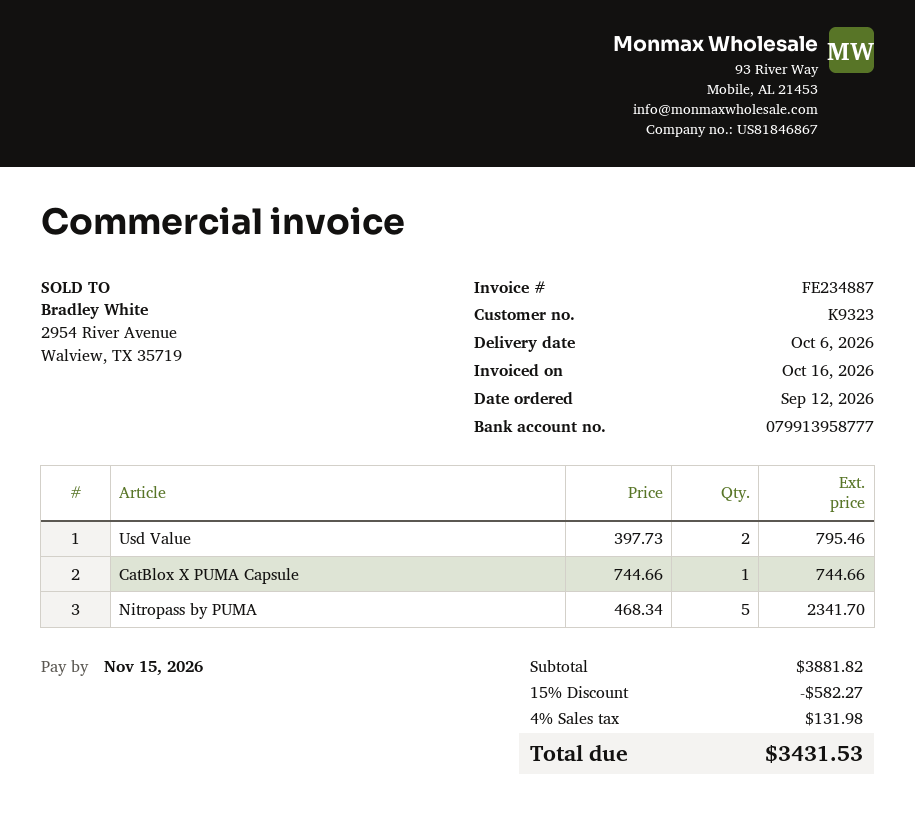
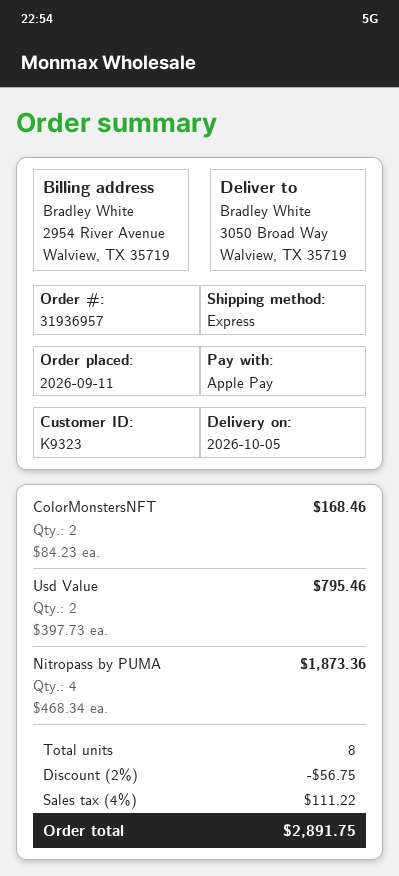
order date: 2026-09-12 -> 2026-09-11
delivery date: 2026-10-06 -> 2026-10-05
CatBlox X PUMA Capsule: 1 x 744.66 = 744.66 -> none
Nitropass by PUMA: 5 x 468.34 = 2341.70 -> 4 x 468.34 = 1873.36
ColorMonstersNFT: none -> 2 x 84.23 = 168.46
discount: 15% = 582.27 -> 2% = 56.75
tax: 4% = 131.98 -> 4% = 111.22
total: 3431.53 -> 2891.75

